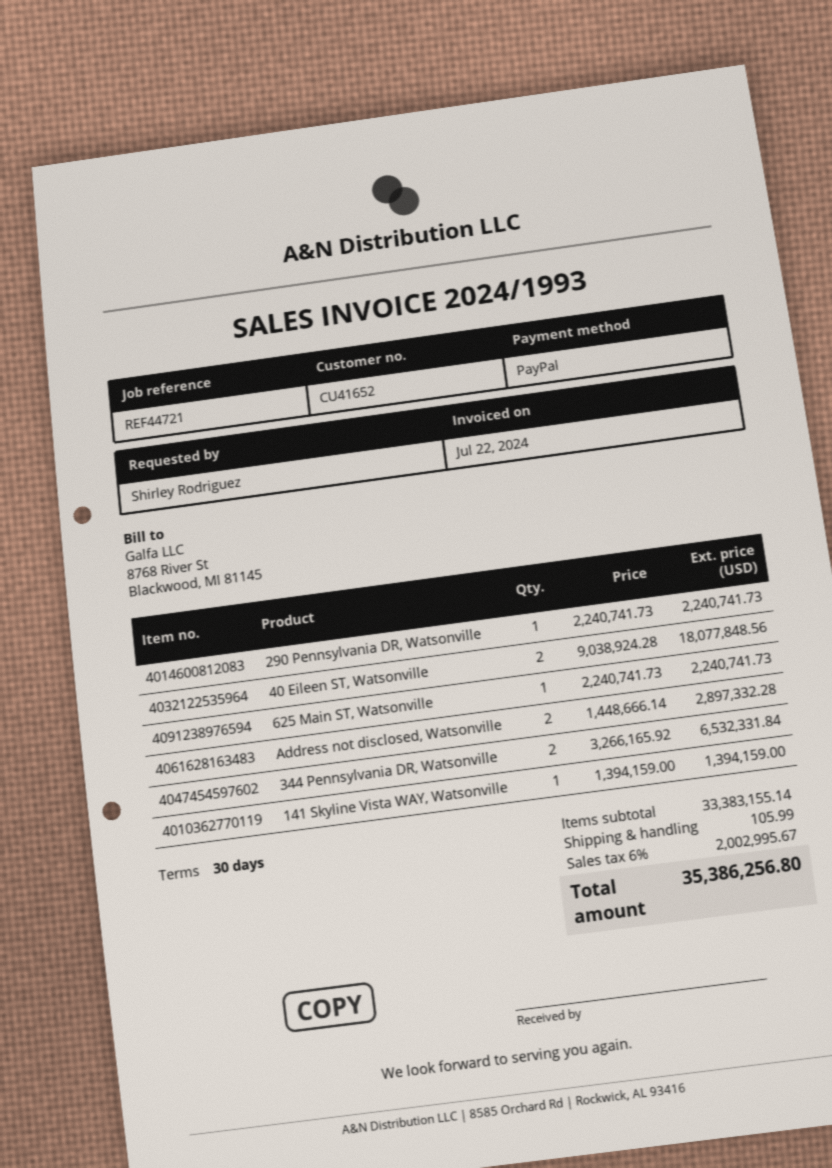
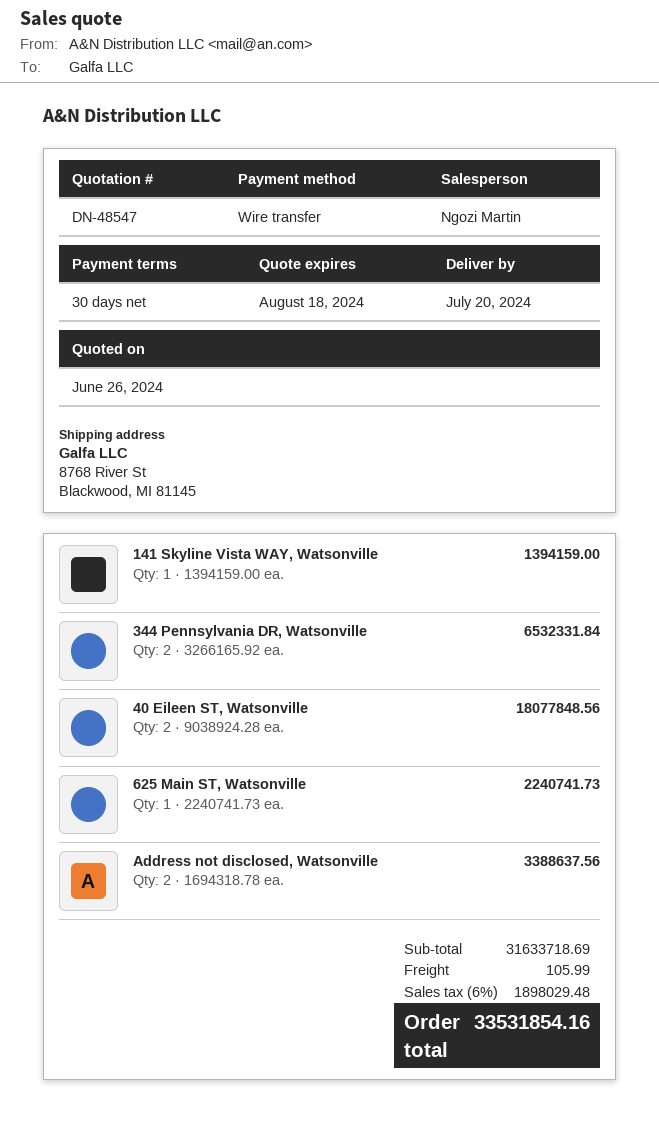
payment method: PayPal -> bank transfer
290 Pennsylvania DR, Watsonville: 1 x 2240741.73 = 2240741.73 -> none
Address not disclosed, Watsonville: 2 x 1448666.14 = 2897332.28 -> 2 x 1694318.78 = 3388637.56
subtotal: 33383155.14 -> 31633718.69
tax: 6% = 2002995.67 -> 6% = 1898029.48
total: 35386256.80 -> 33531854.16

